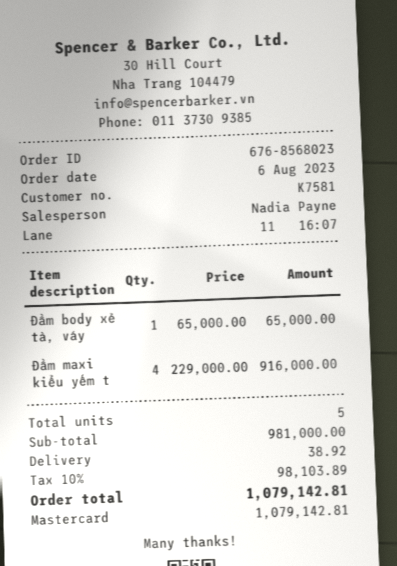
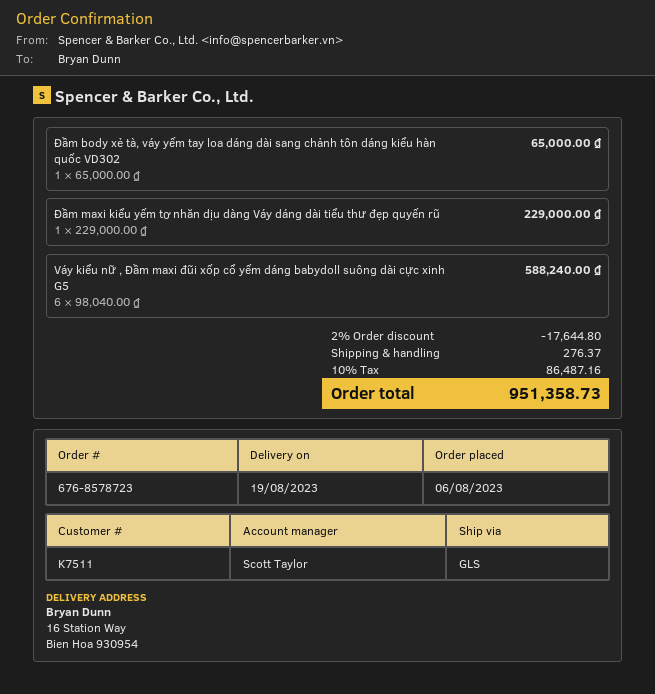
order number: 676-8568023 -> 676-8578723
customer number: K7581 -> K7511
sales rep: Nadia Payne -> Scott Taylor
Đầm maxi kiểu yếm t: 4 x 229000.00 = 916000.00 -> 1 x 229000.00 = 229000.00
Váy kiểu nữ , Đầm maxi đũi xốp cổ yếm dáng babydoll suông dài cực xinh G5: none -> 6 x 98040.00 = 588240.00
discount: none -> 2% = 17644.80
shipping: 38.92 -> 276.37
tax: 10% = 98103.89 -> 10% = 86487.16
total: 1079142.81 -> 951358.73

